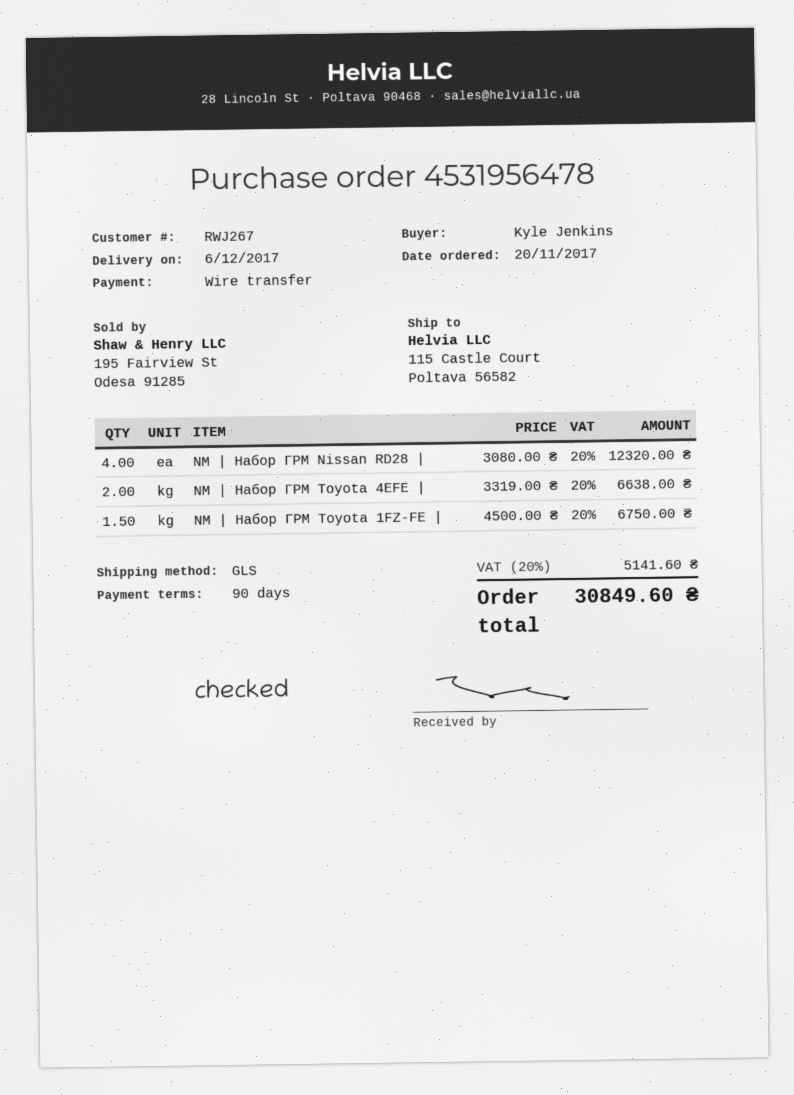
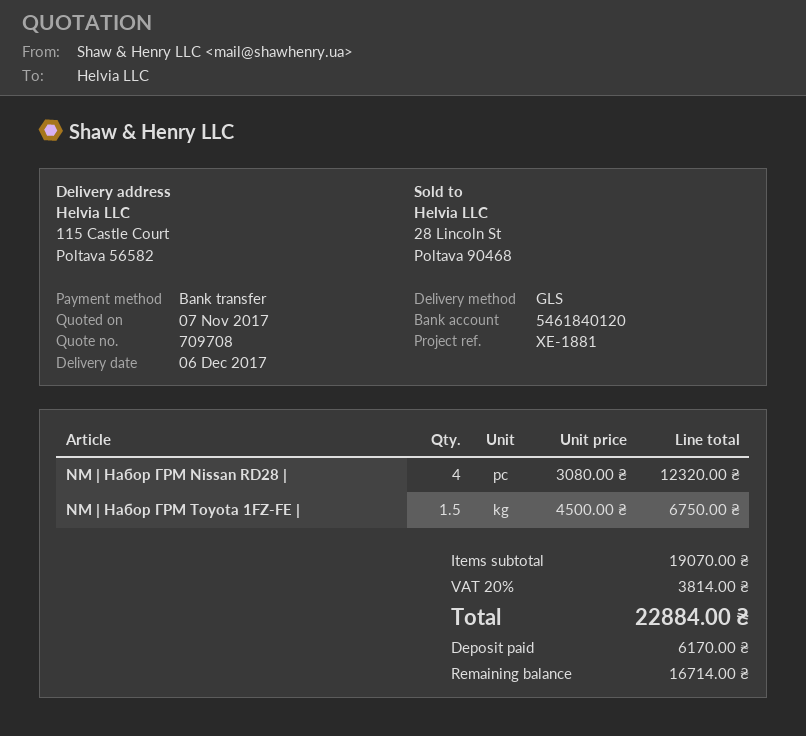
NM | Набор ГРМ Toyota 4EFE |: 2 x 3319.00 = 6638.00 -> none
tax: 20% = 5141.60 -> 20% = 3814.00
total: 30849.60 -> 22884.00

